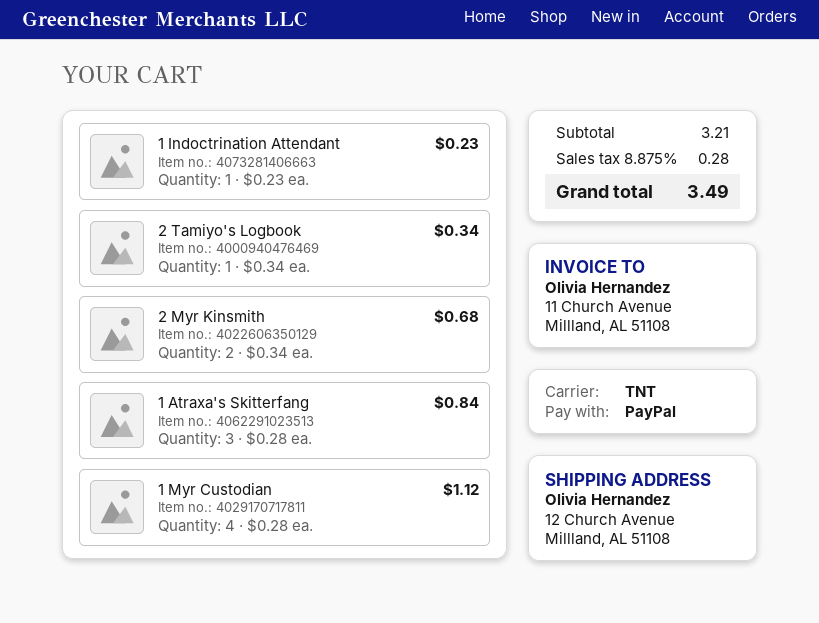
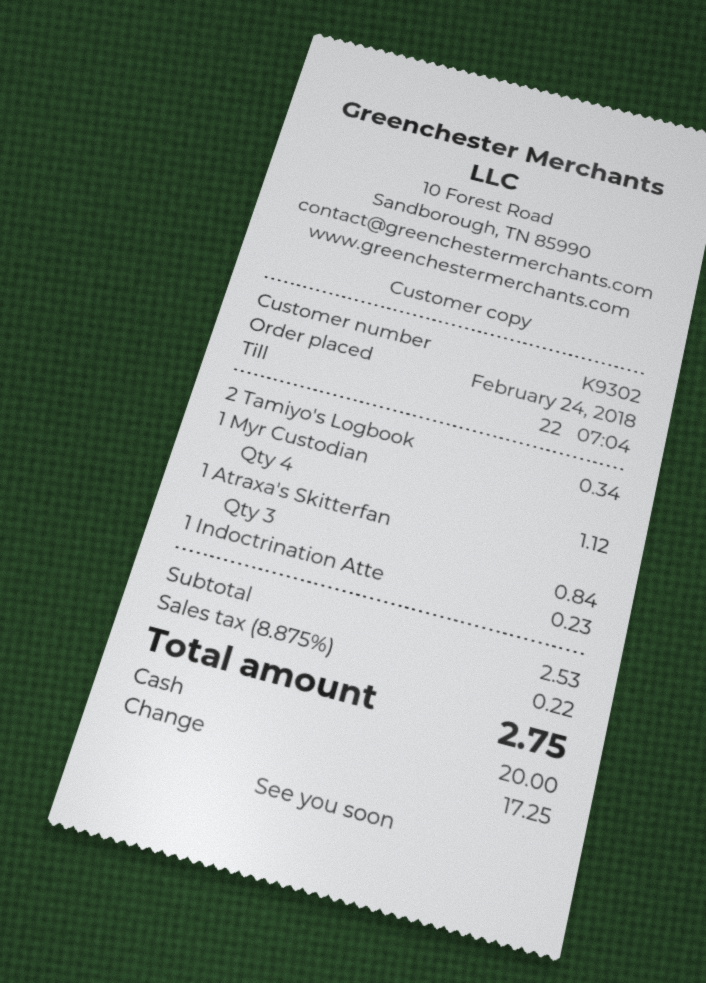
payment method: PayPal -> cash
2 Myr Kinsmith: 2 for 0.68 -> none
subtotal: 3.21 -> 2.53
tax: 8.875% = 0.28 -> 8.875% = 0.22
total: 3.49 -> 2.75

